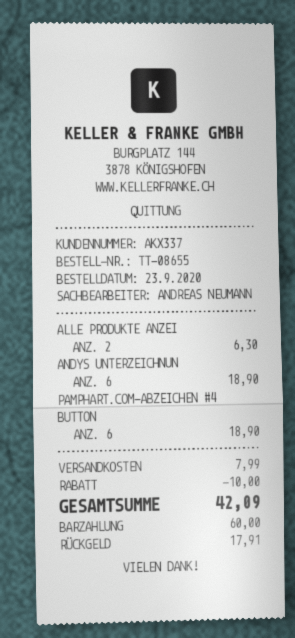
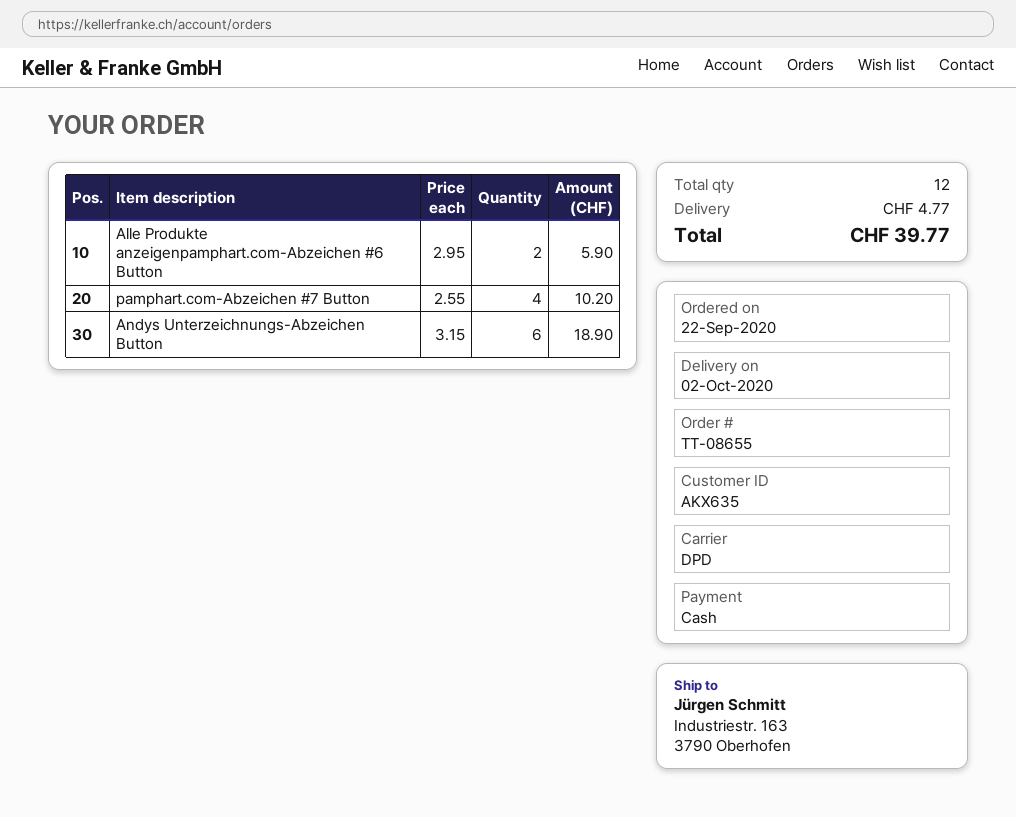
order date: 2020-09-23 -> 2020-09-22
customer number: AKX337 -> AKX635
ALLE PRODUKTE ANZEI: 2 for 6.30 -> 2 for 5.90
PAMPHART.COM-ABZEICHEN #4 BUTTON: 6 for 18.90 -> none
pamphart.com-Abzeichen #7 Button: none -> 4 for 10.20
discount: 10.00 -> none
shipping: 7.99 -> 4.77
total: 42.09 -> 39.77

